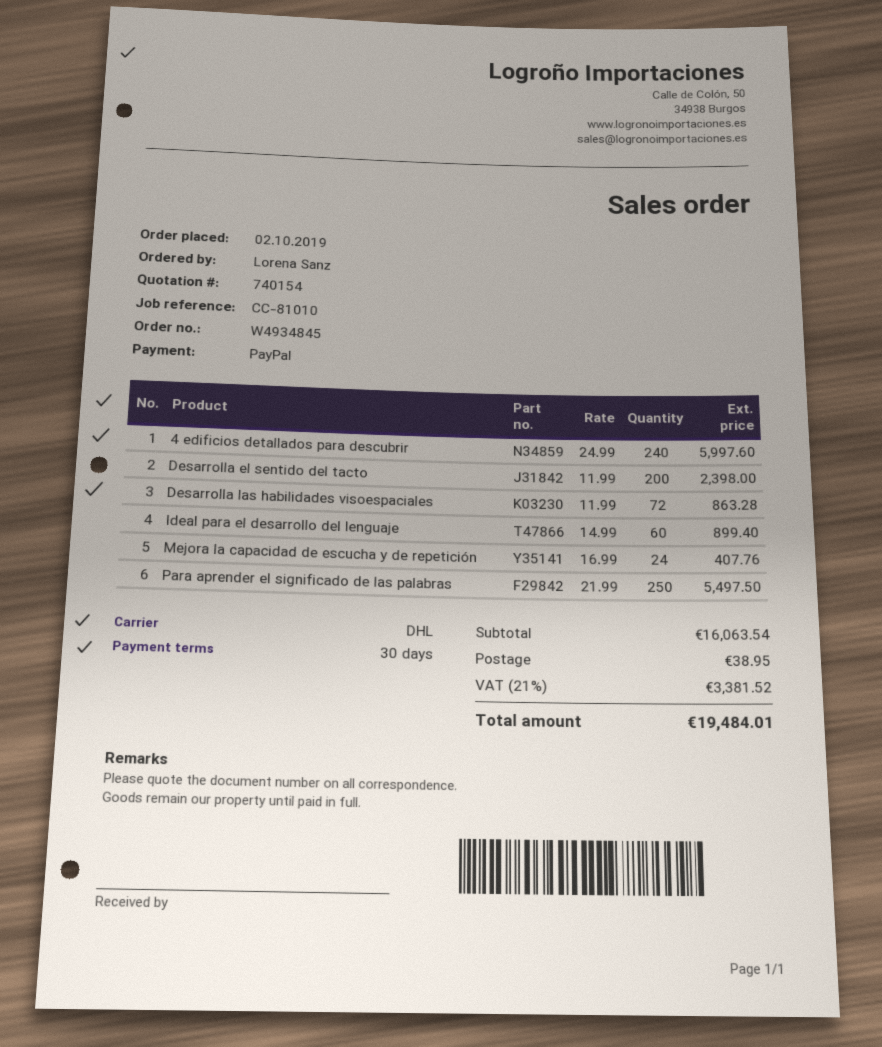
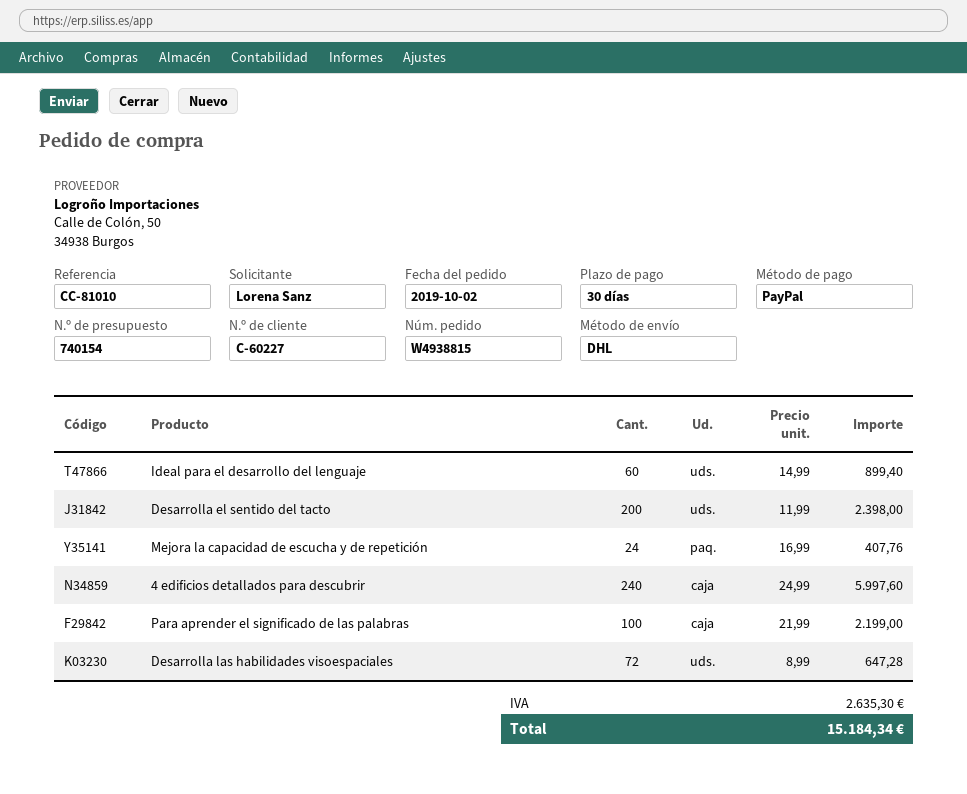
order number: W4934845 -> W4938815
Desarrolla las habilidades visoespaciales: 72 x 11.99 = 863.28 -> 72 x 8.99 = 647.28
Para aprender el significado de las palabras: 250 x 21.99 = 5497.50 -> 100 x 21.99 = 2199.00
shipping: 38.95 -> none
tax: 3381.52 -> 2635.30
total: 19484.01 -> 15184.34

